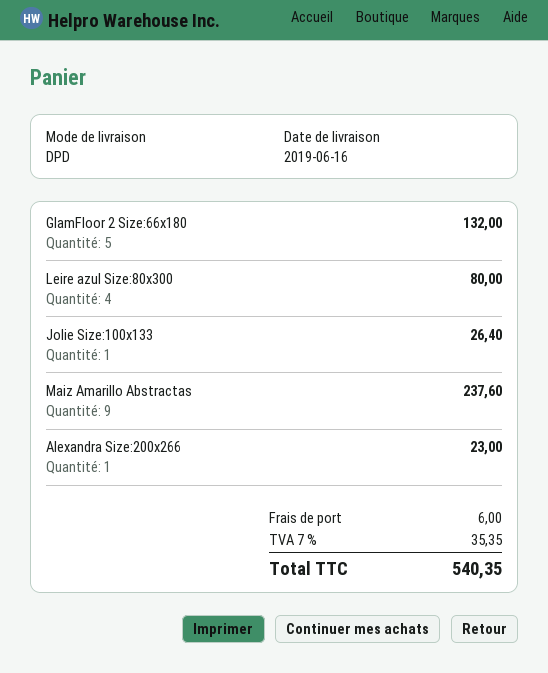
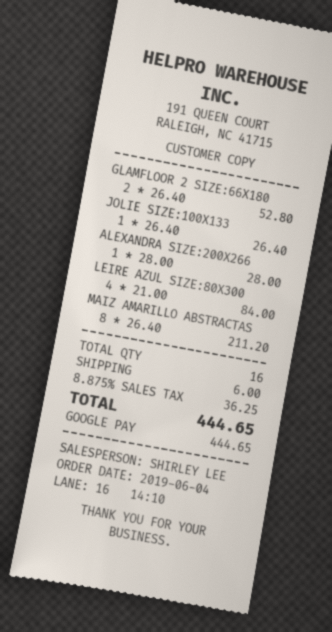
GlamFloor 2 Size:66x180: 5 for 132.00 -> 2 for 52.80
Leire azul Size:80x300: 4 for 80.00 -> 4 for 84.00
Maiz Amarillo Abstractas: 9 for 237.60 -> 8 for 211.20
Alexandra Size:200x266: 1 for 23.00 -> 1 for 28.00
tax: 7% = 35.35 -> 8.875% = 36.25
total: 540.35 -> 444.65

